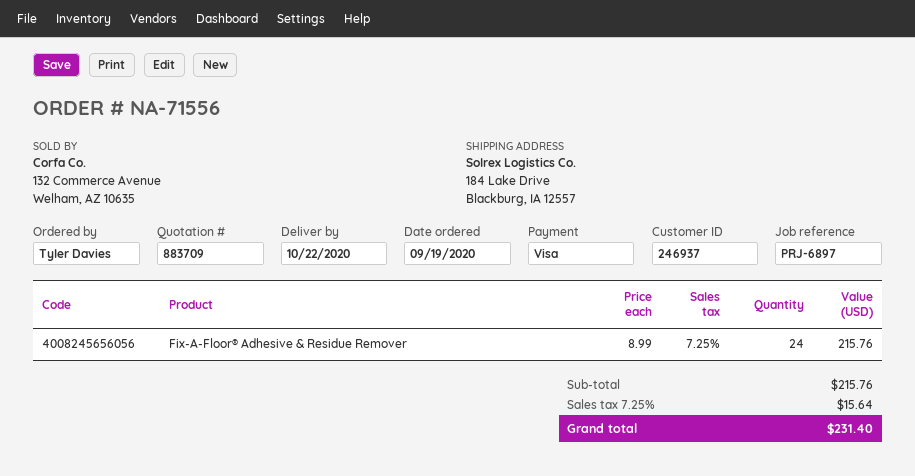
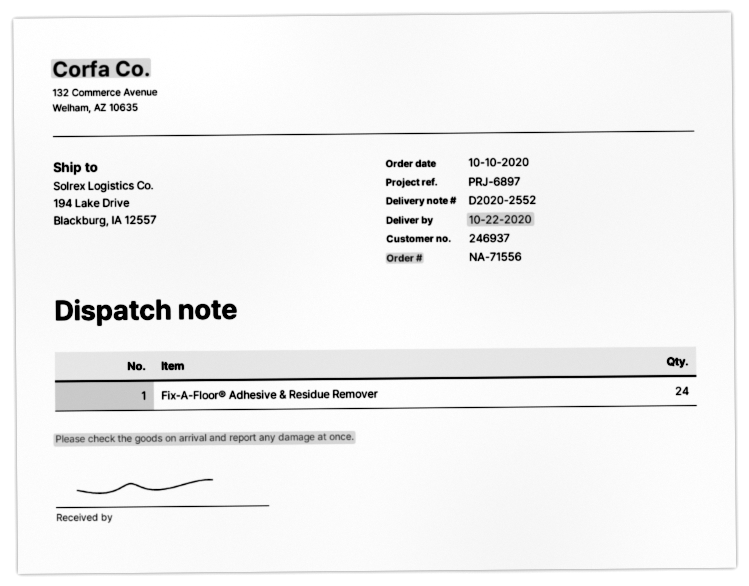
order date: 2020-09-19 -> 2020-10-10
ship to: 184 Lake Drive, Blackburg, IA 12557 -> 194 Lake Drive, Blackburg, IA 12557

